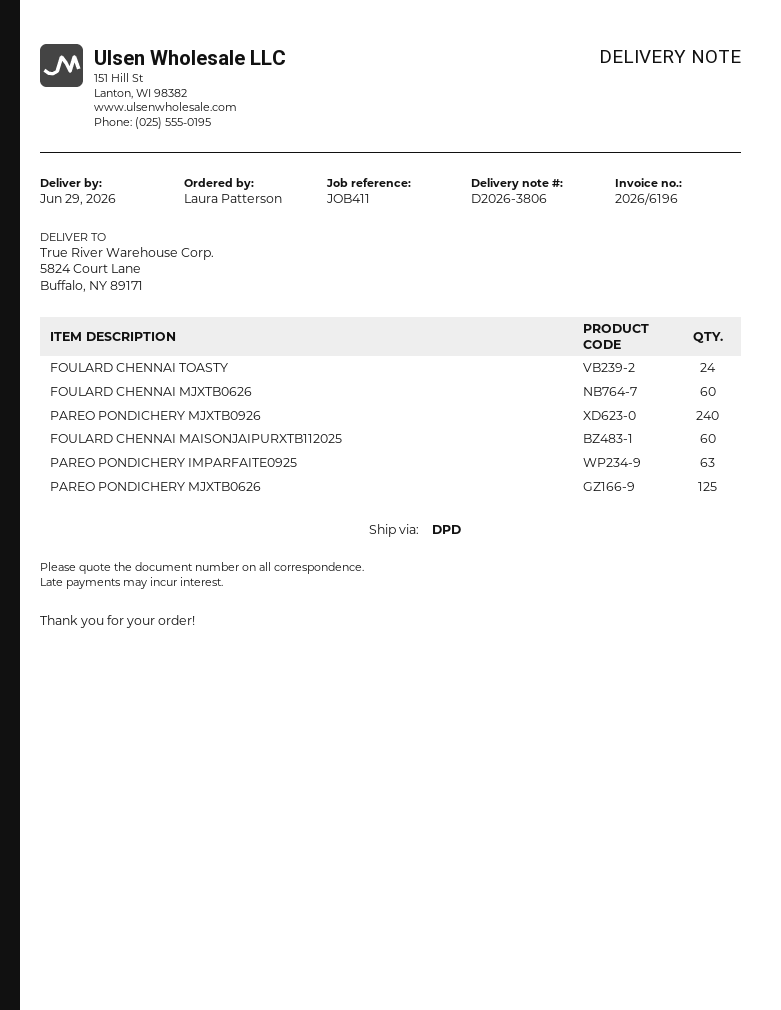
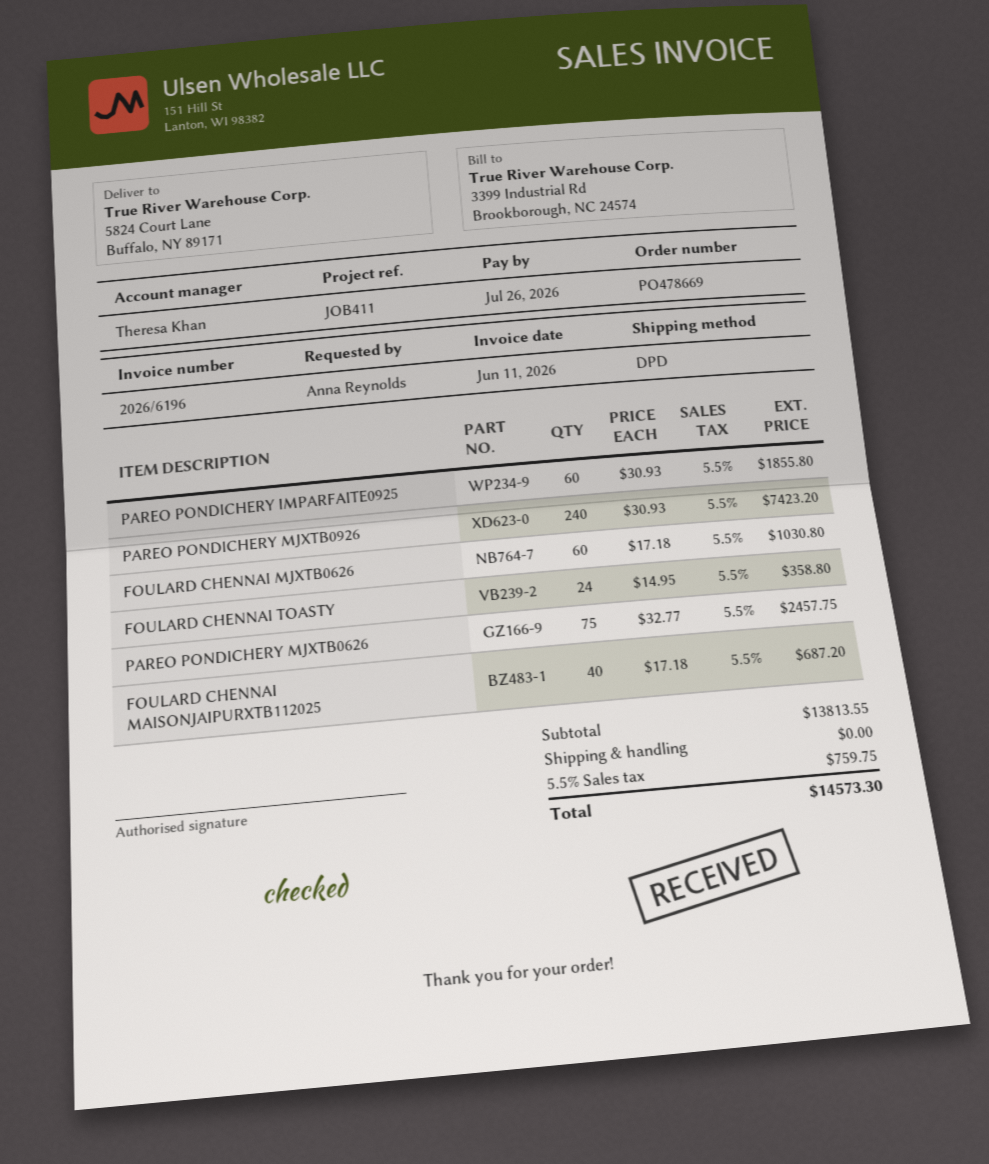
ordered by: Laura Patterson -> Anna Reynolds
FOULARD CHENNAI MAISONJAIPURXTB112025: 60 -> 40
PAREO PONDICHERY IMPARFAITE0925: 63 -> 60
PAREO PONDICHERY MJXTB0626: 125 -> 75

